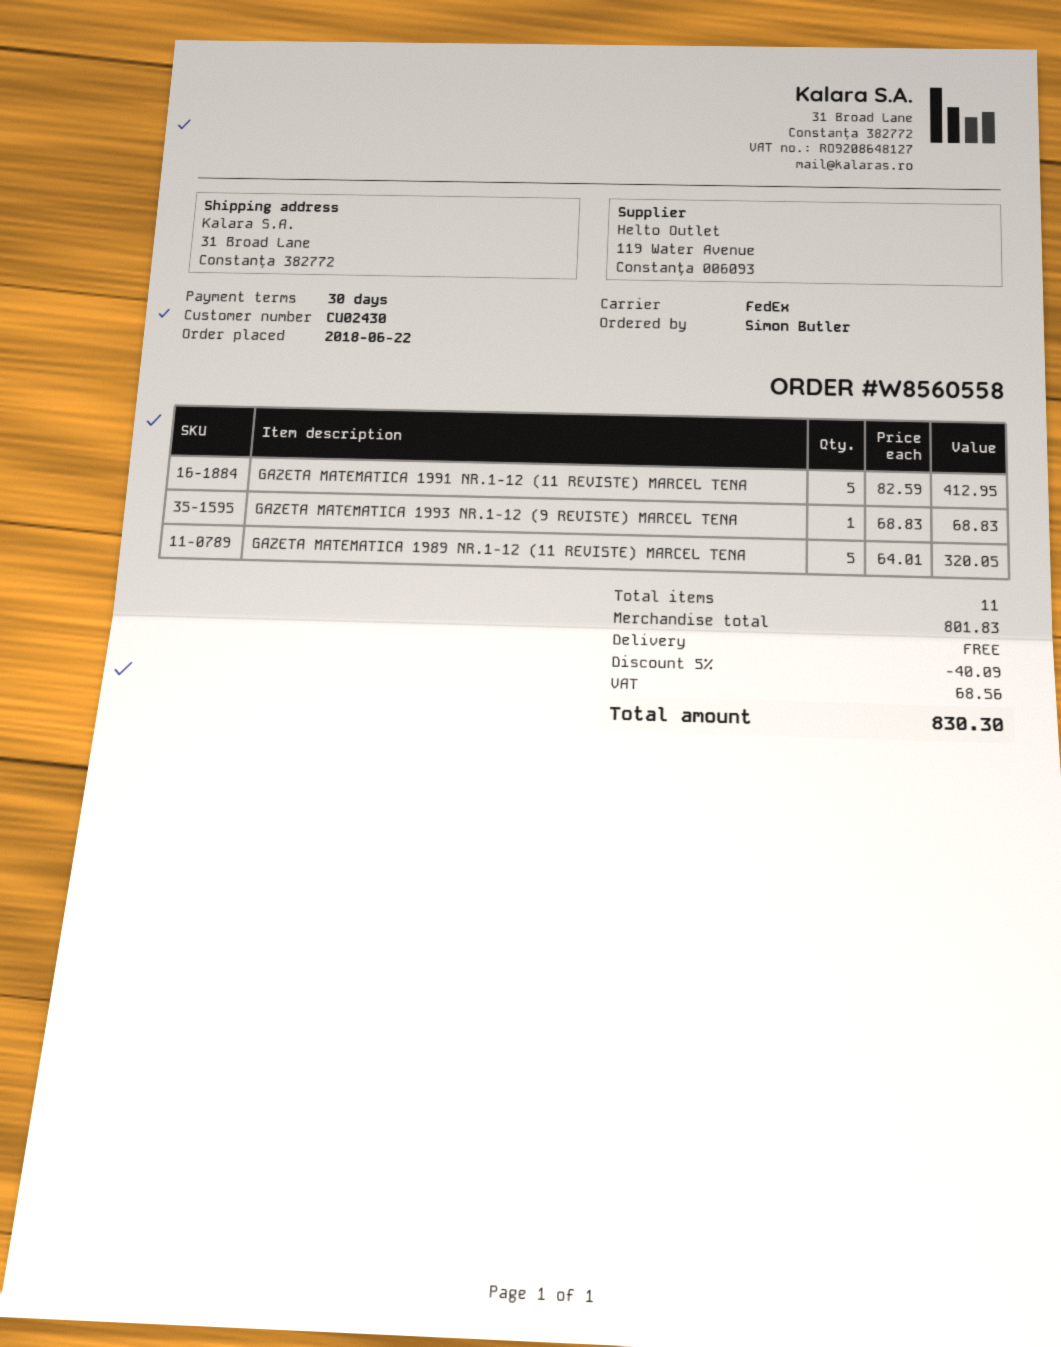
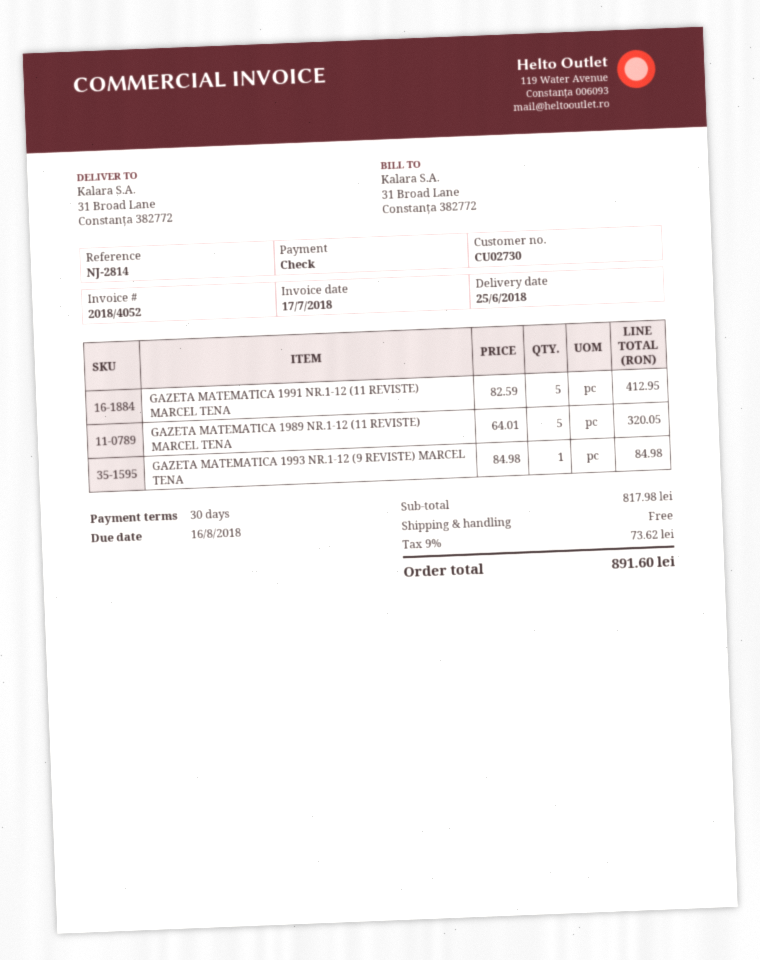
customer number: CU02430 -> CU02730
GAZETA MATEMATICA 1993 NR.1-12 (9 REVISTE) MARCEL TENA: 1 x 68.83 = 68.83 -> 1 x 84.98 = 84.98
subtotal: 801.83 -> 817.98
discount: 5% = 40.09 -> none
tax: 68.56 -> 73.62
total: 830.30 -> 891.60

